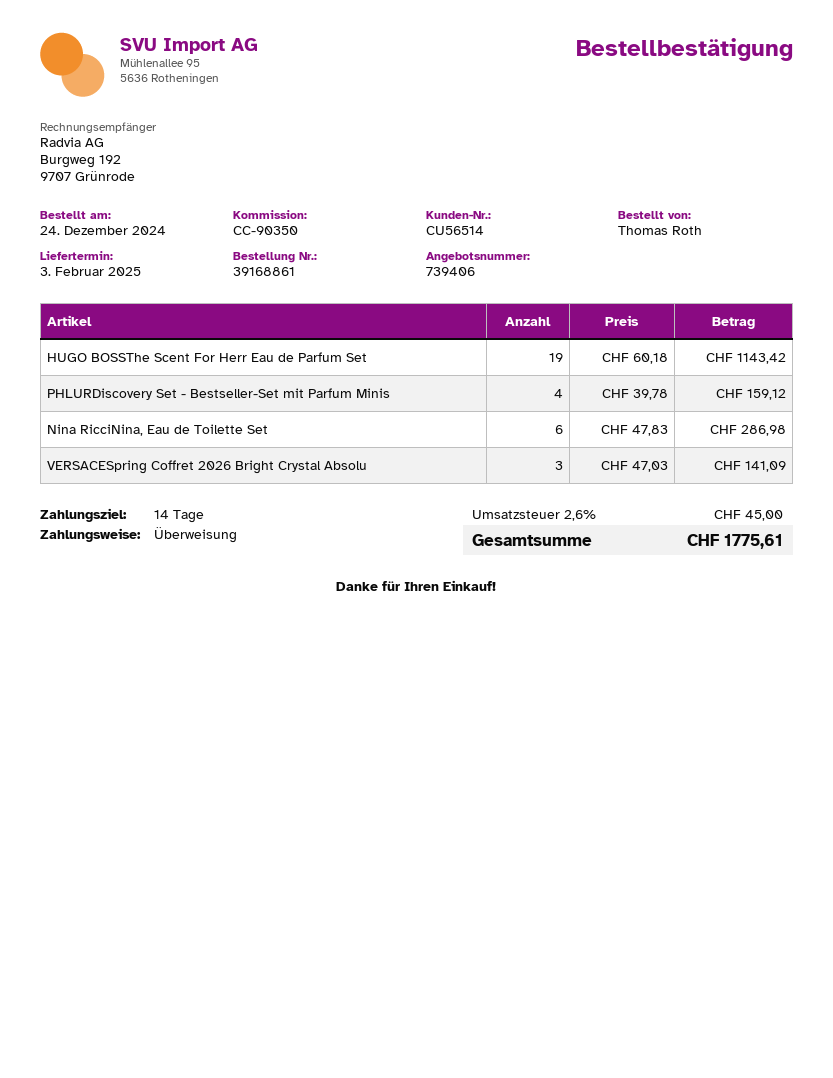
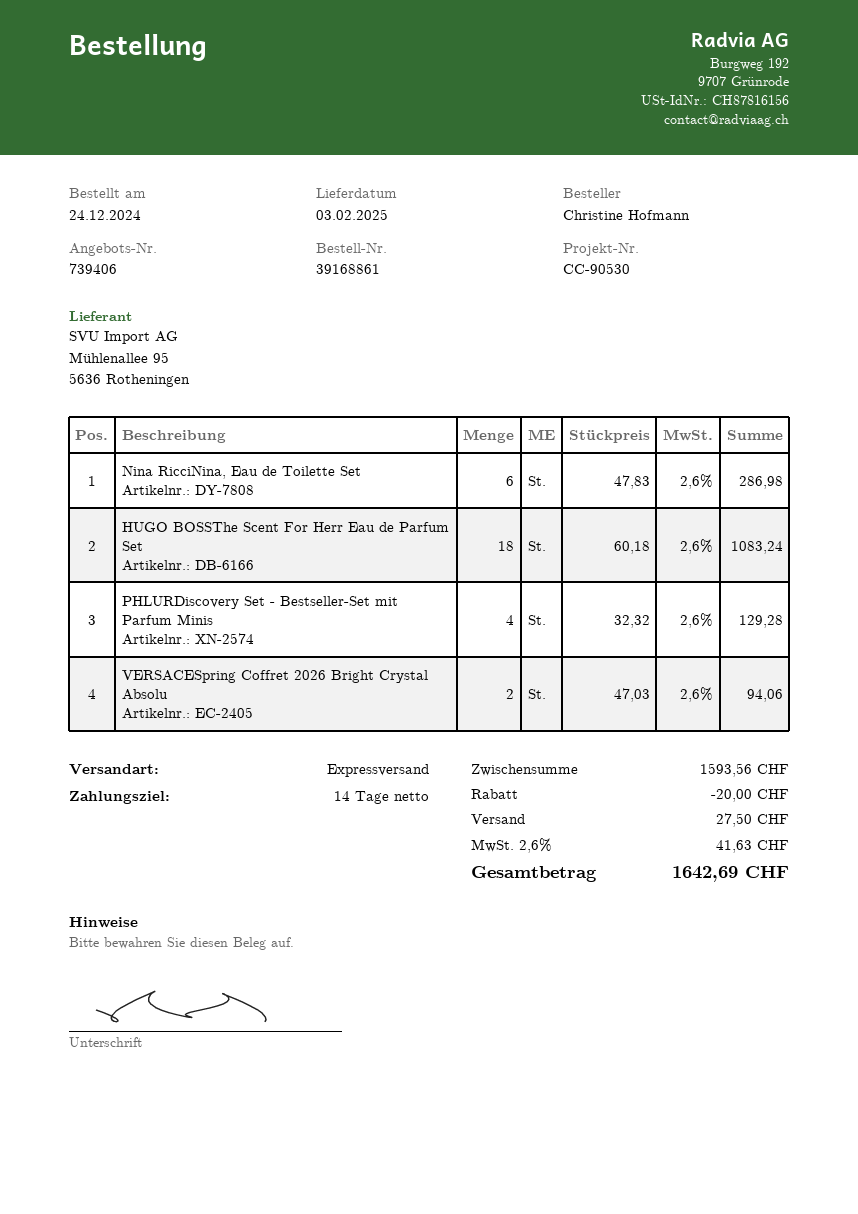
reference: CC-90350 -> CC-90530
ordered by: Thomas Roth -> Christine Hofmann
HUGO BOSSThe Scent For Herr Eau de Parfum Set: 19 x 60.18 = 1143.42 -> 18 x 60.18 = 1083.24
PHLURDiscovery Set - Bestseller-Set mit Parfum Minis: 4 x 39.78 = 159.12 -> 4 x 32.32 = 129.28
VERSACESpring Coffret 2026 Bright Crystal Absolu: 3 x 47.03 = 141.09 -> 2 x 47.03 = 94.06
discount: none -> 20.00
shipping: none -> 27.50
tax: 2.6% = 45.00 -> 2.6% = 41.63
total: 1775.61 -> 1642.69

